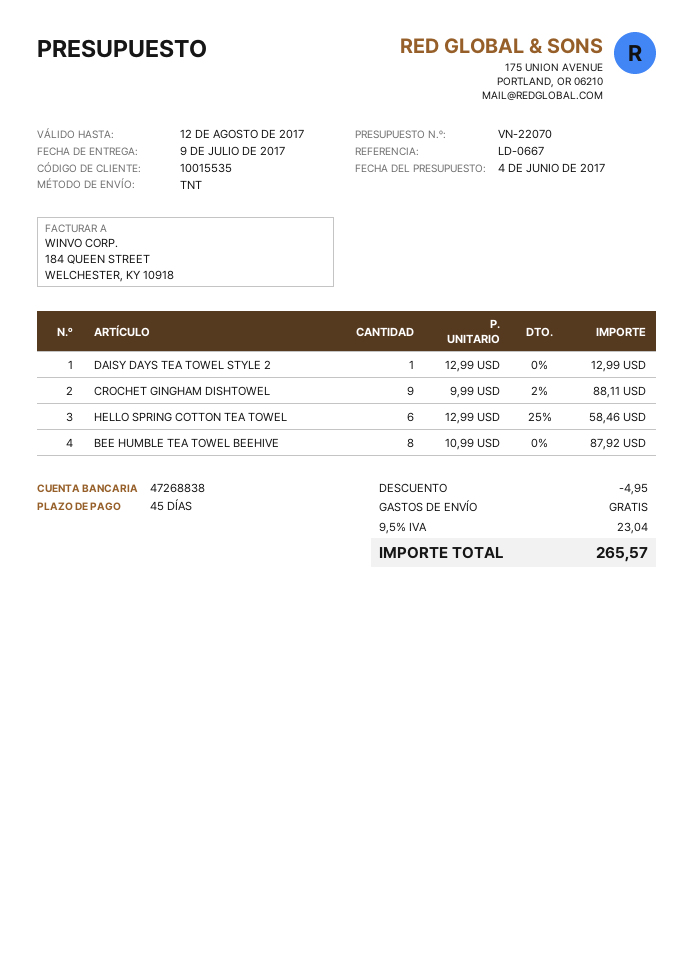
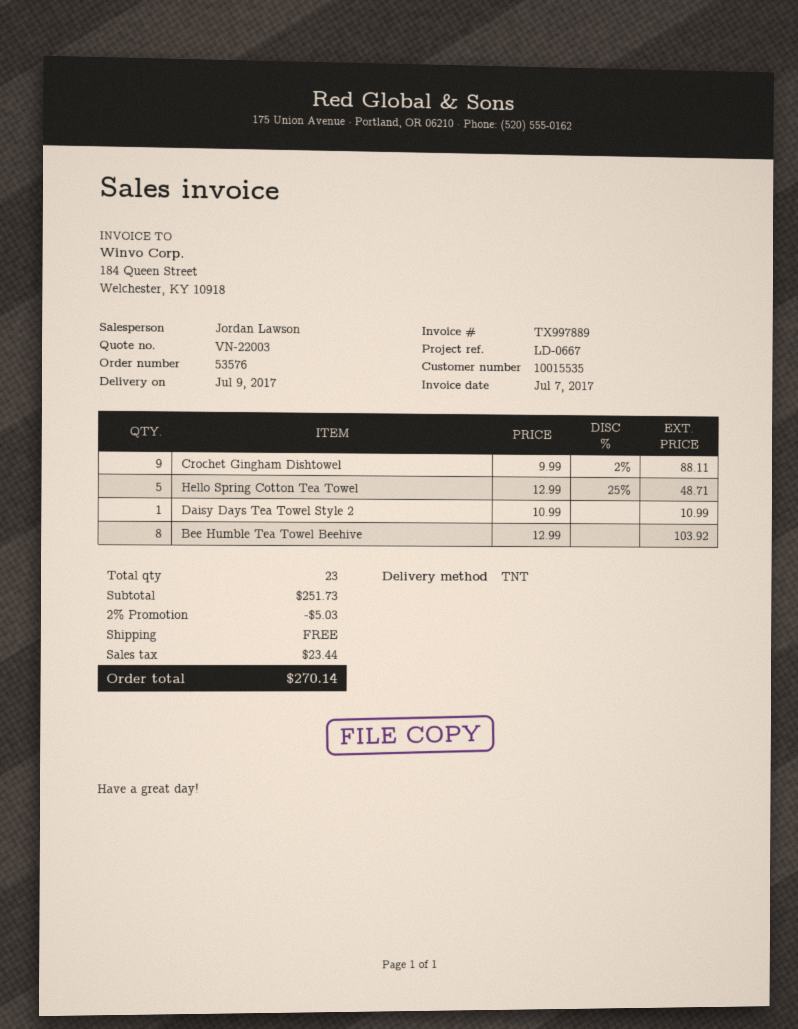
quote number: VN-22070 -> VN-22003
DAISY DAYS TEA TOWEL STYLE 2: 1 x 12.99 = 12.99 -> 1 x 10.99 = 10.99
HELLO SPRING COTTON TEA TOWEL: 6 x 12.99 - 25% = 58.46 -> 5 x 12.99 - 25% = 48.71
BEE HUMBLE TEA TOWEL BEEHIVE: 8 x 10.99 = 87.92 -> 8 x 12.99 = 103.92
discount: 4.95 -> 5.03
tax: 23.04 -> 23.44
total: 265.57 -> 270.14

